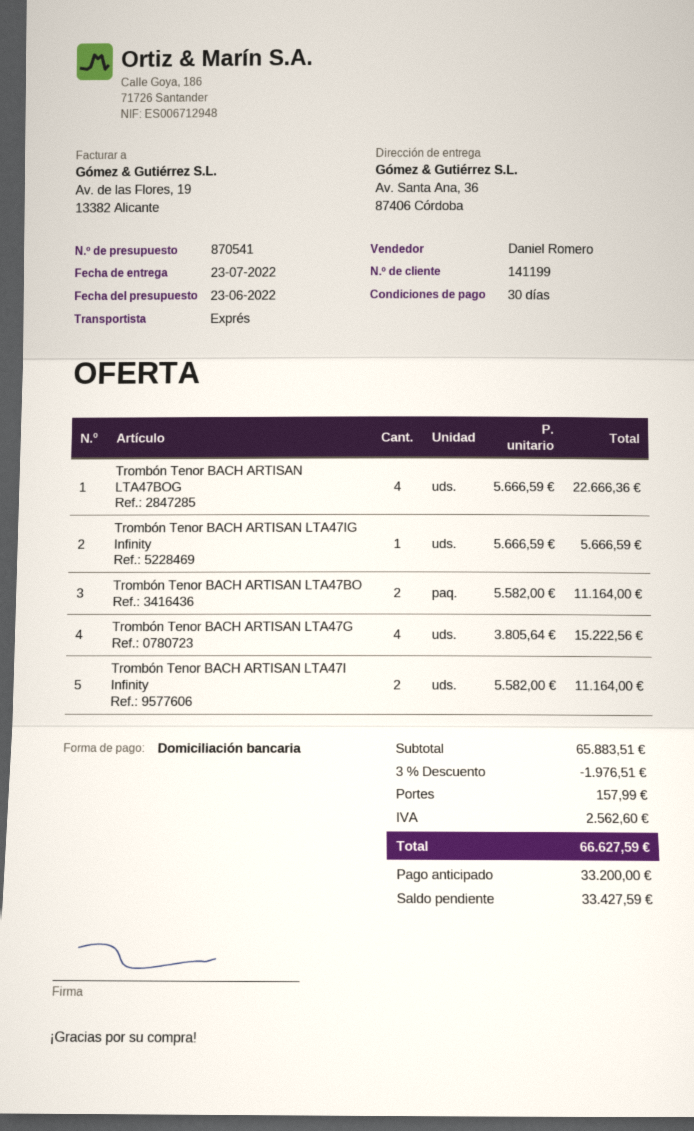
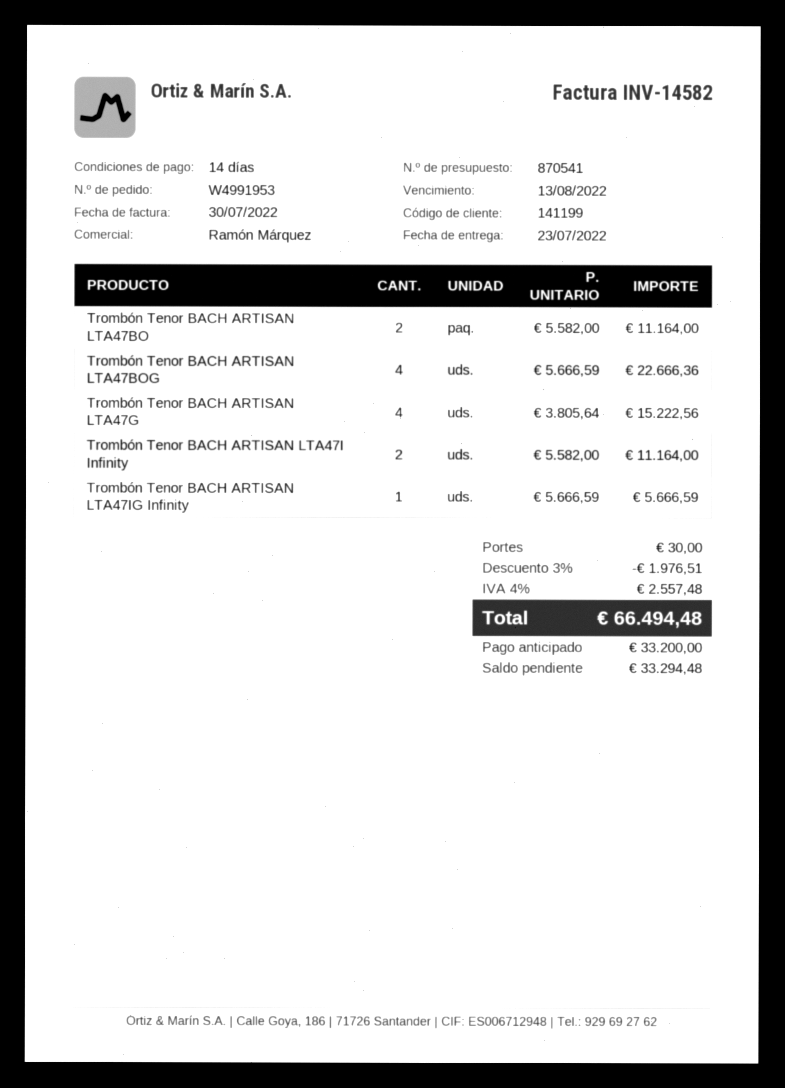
payment terms: 30 days -> 14 days
sales rep: Daniel Romero -> Ramón Márquez
shipping: 157.99 -> 30.00
tax: 2562.60 -> 2557.48
total: 66627.59 -> 66494.48
balance: 33427.59 -> 33294.48

